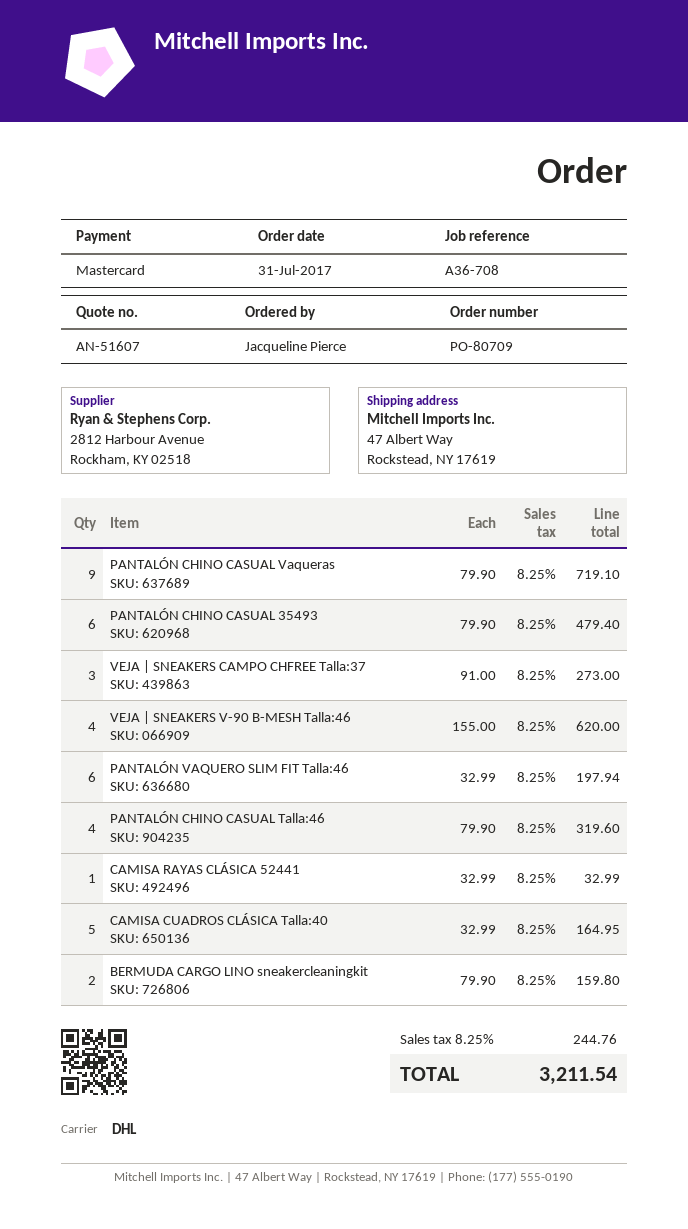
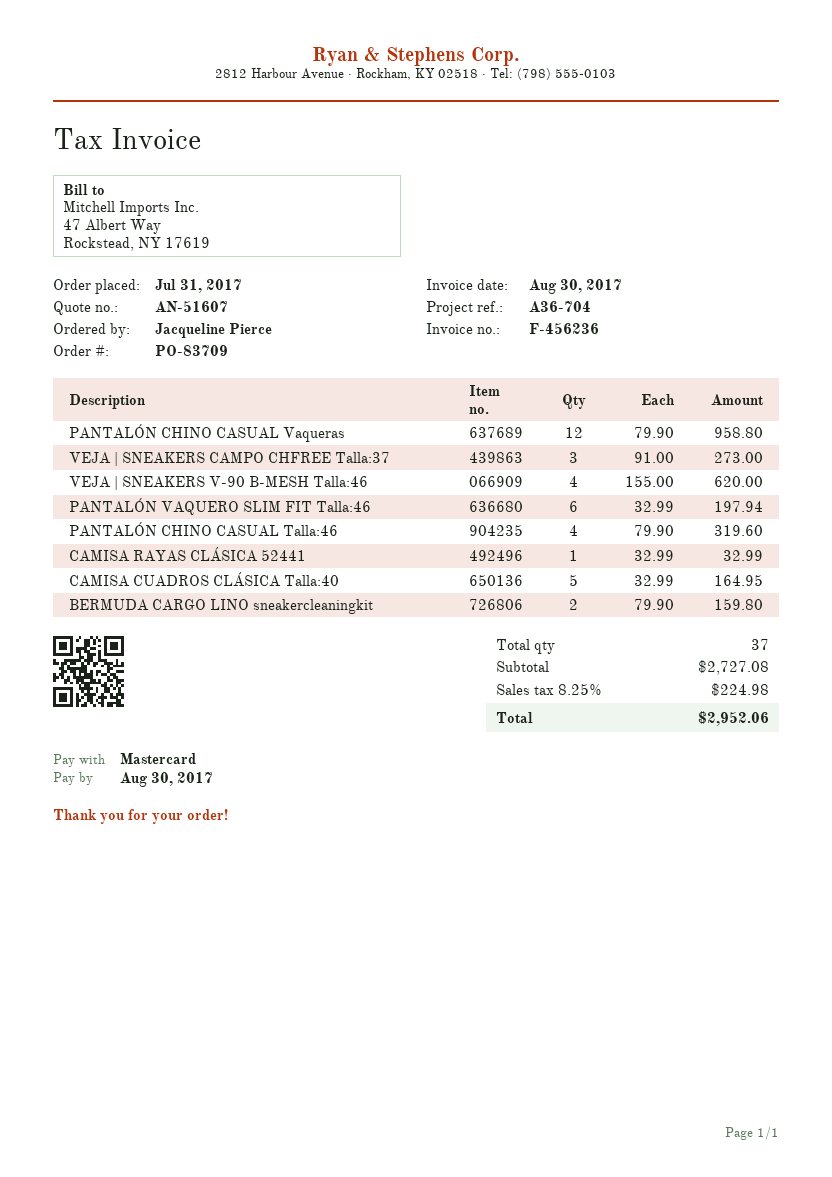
order number: PO-80709 -> PO-83709
reference: A36-708 -> A36-704
PANTALÓN CHINO CASUAL Vaqueras: 9 x 79.90 = 719.10 -> 12 x 79.90 = 958.80
PANTALÓN CHINO CASUAL 35493: 6 x 79.90 = 479.40 -> none
tax: 8.25% = 244.76 -> 8.25% = 224.98
total: 3211.54 -> 2952.06

